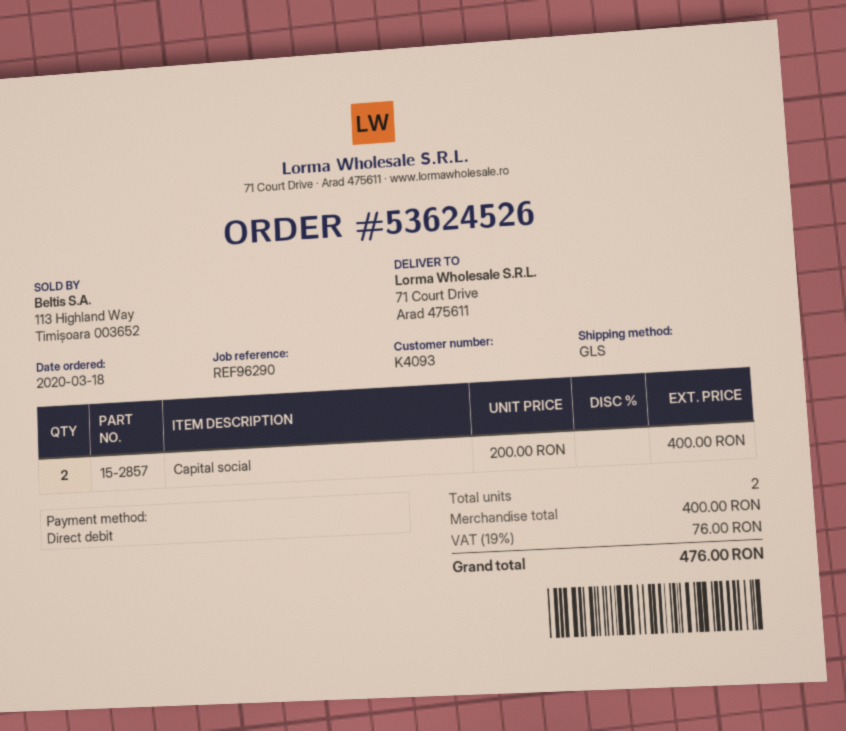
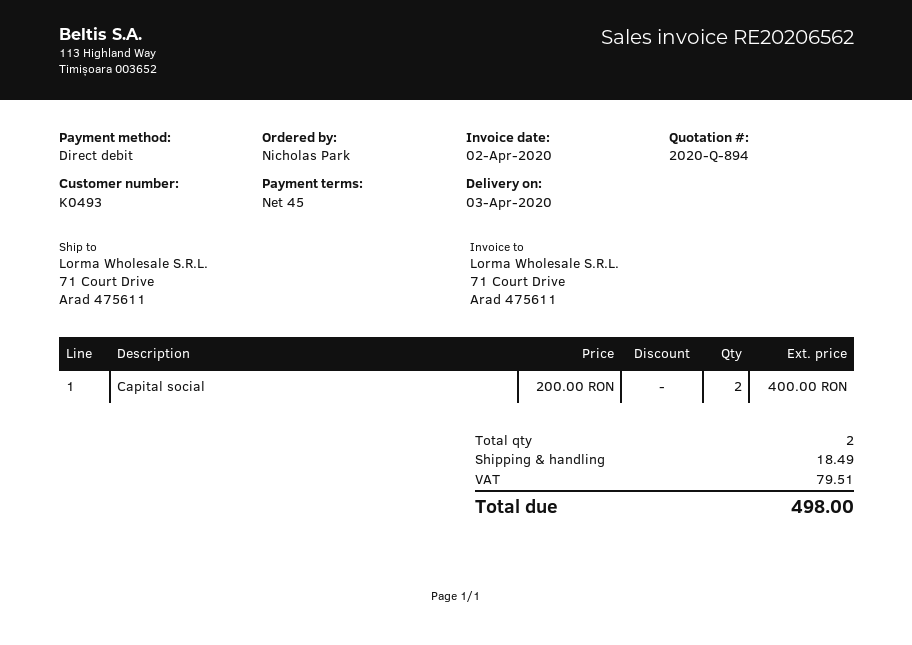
customer number: K4093 -> K0493
shipping: none -> 18.49
tax: 76.00 -> 79.51
total: 476.00 -> 498.00

